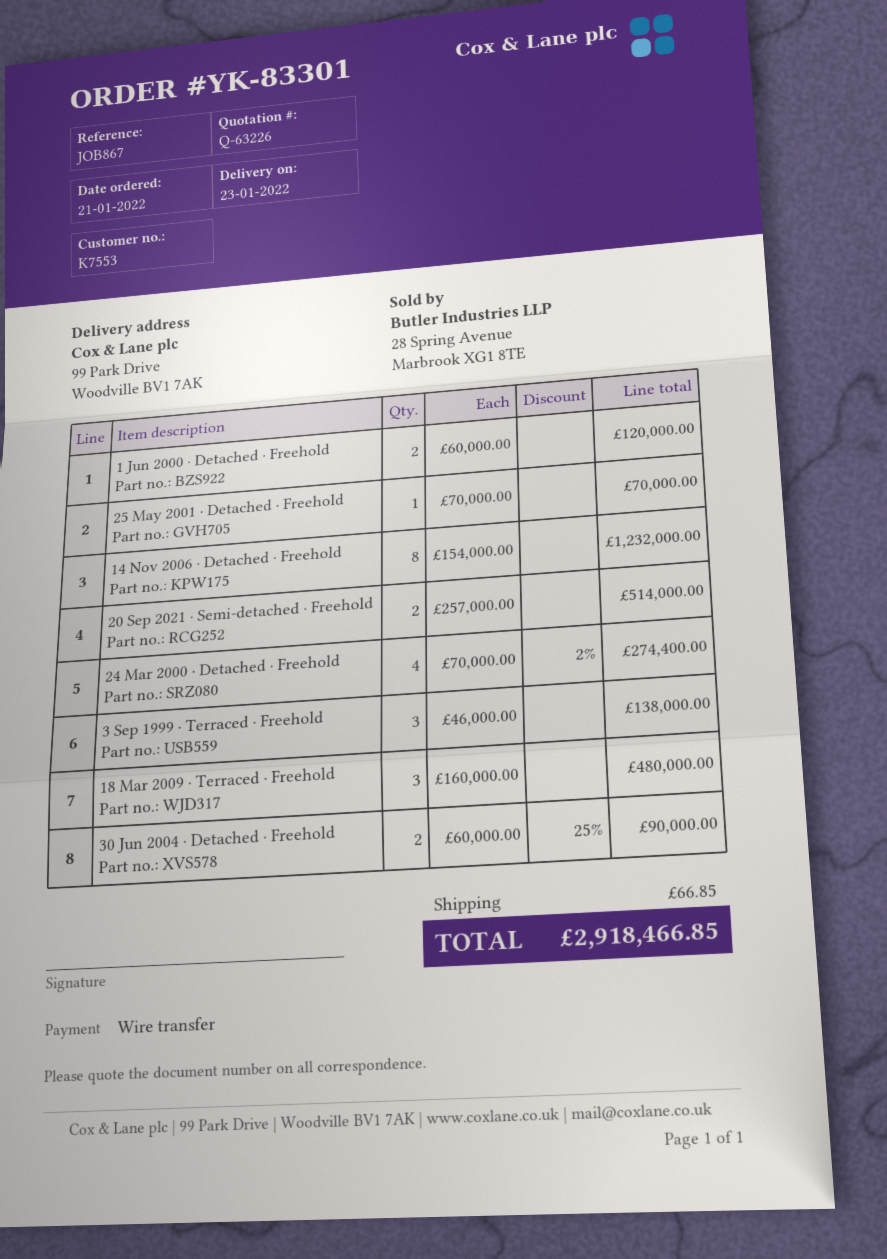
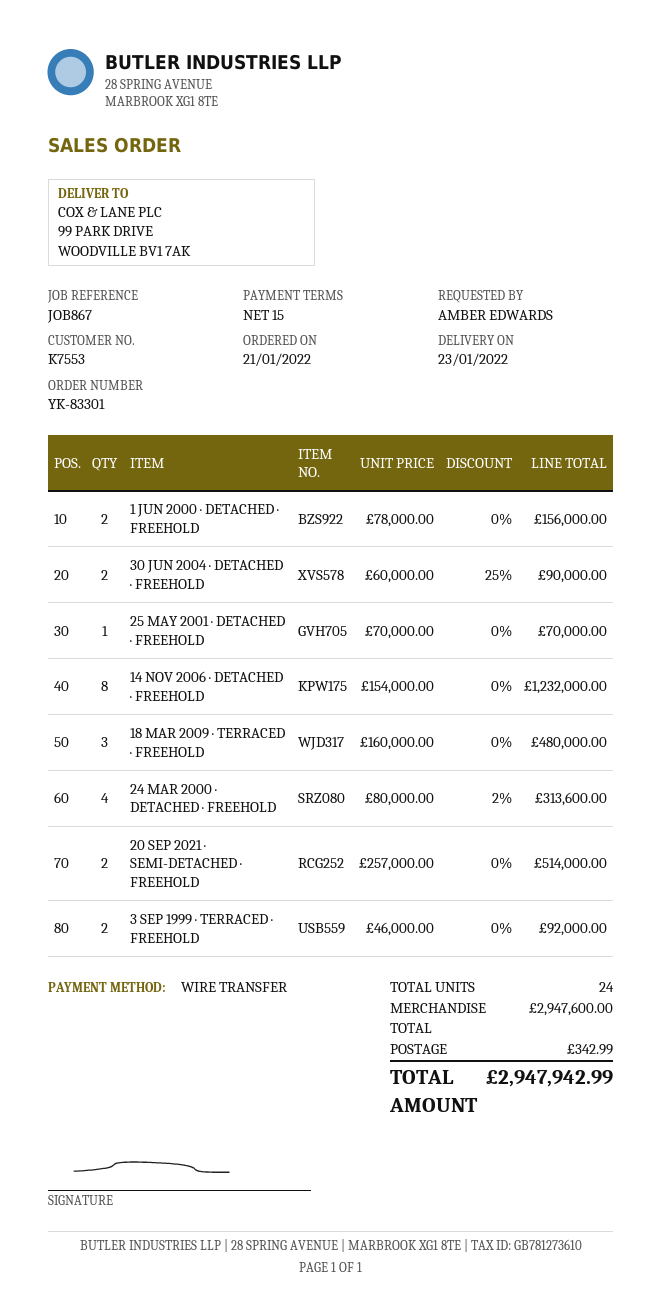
1 Jun 2000 · Detached · Freehold: 2 x 60000.00 = 120000.00 -> 2 x 78000.00 = 156000.00
24 Mar 2000 · Detached · Freehold: 4 x 70000.00 - 2% = 274400.00 -> 4 x 80000.00 - 2% = 313600.00
3 Sep 1999 · Terraced · Freehold: 3 x 46000.00 = 138000.00 -> 2 x 46000.00 = 92000.00
shipping: 66.85 -> 342.99
total: 2918466.85 -> 2947942.99

